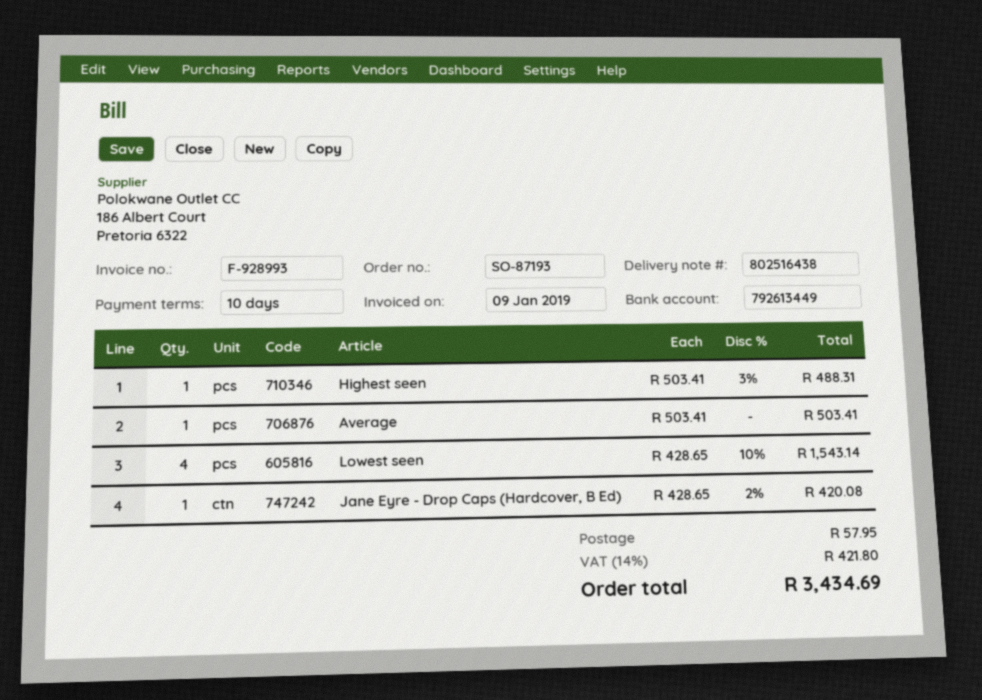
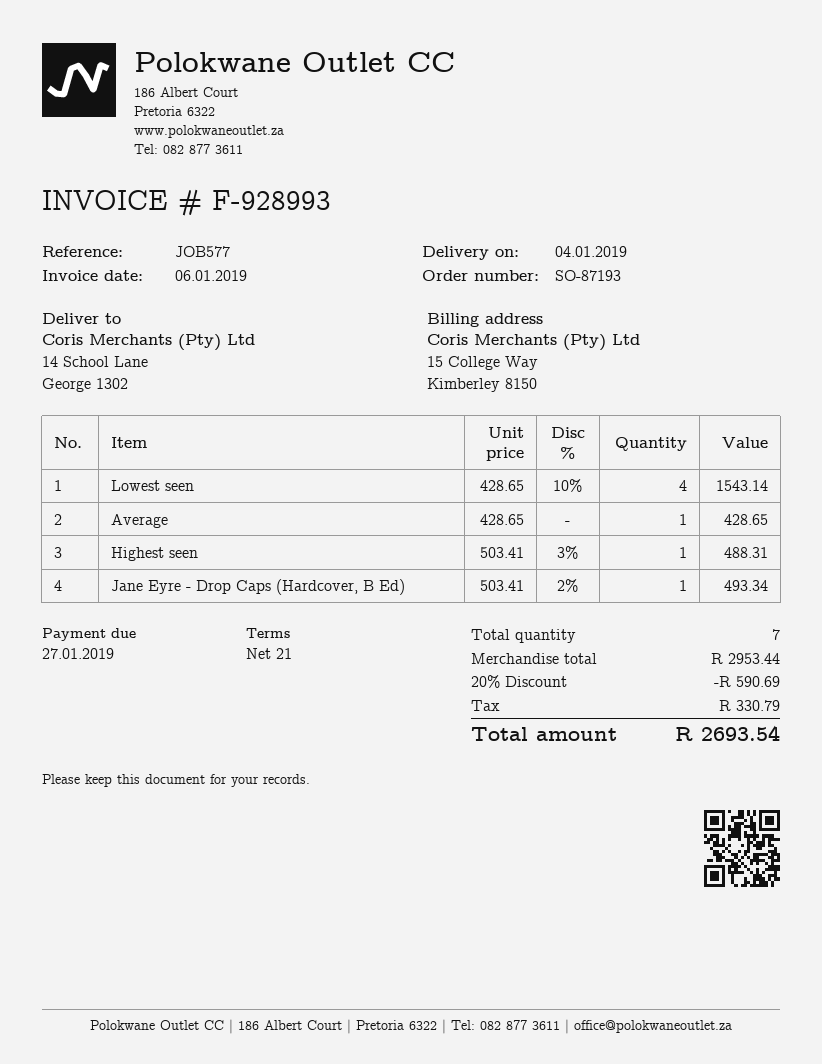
invoice date: 2019-01-09 -> 2019-01-06
payment terms: 10 days -> 21 days
Average: 1 x 503.41 = 503.41 -> 1 x 428.65 = 428.65
Jane Eyre - Drop Caps (Hardcover, B Ed): 1 x 428.65 - 2% = 420.08 -> 1 x 503.41 - 2% = 493.34
discount: none -> 20% = 590.69
shipping: 57.95 -> none
tax: 421.80 -> 330.79
total: 3434.69 -> 2693.54

